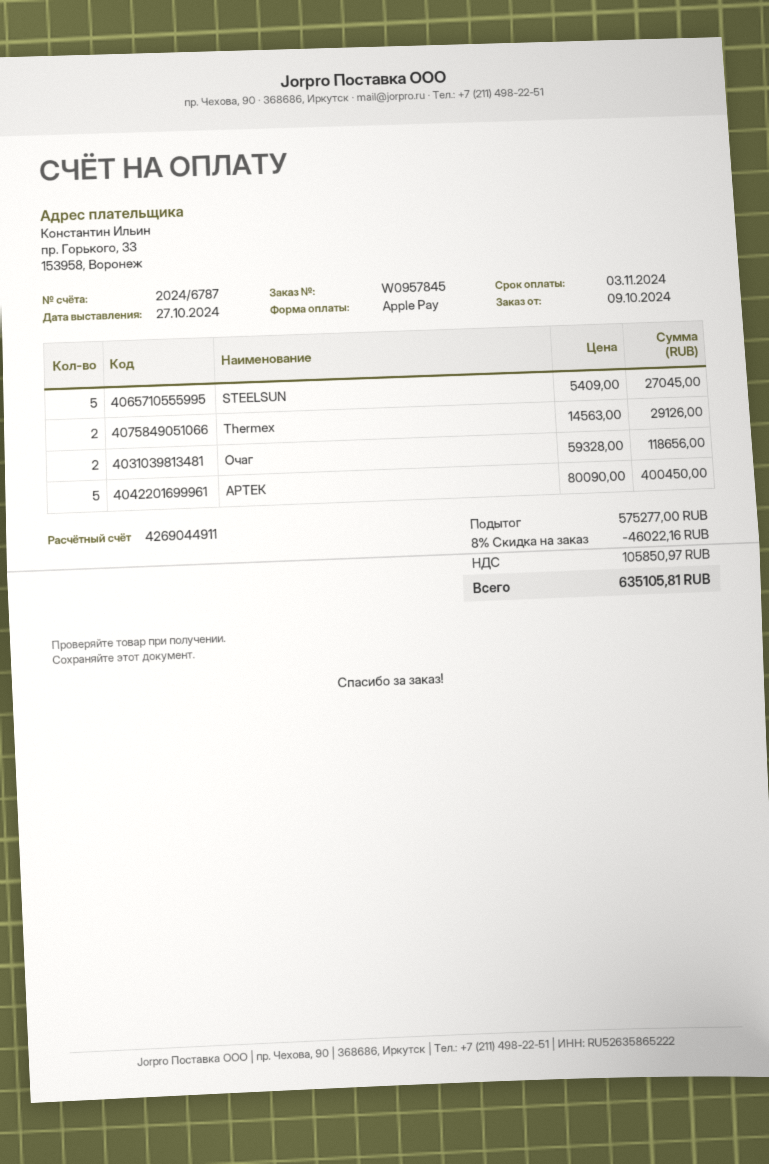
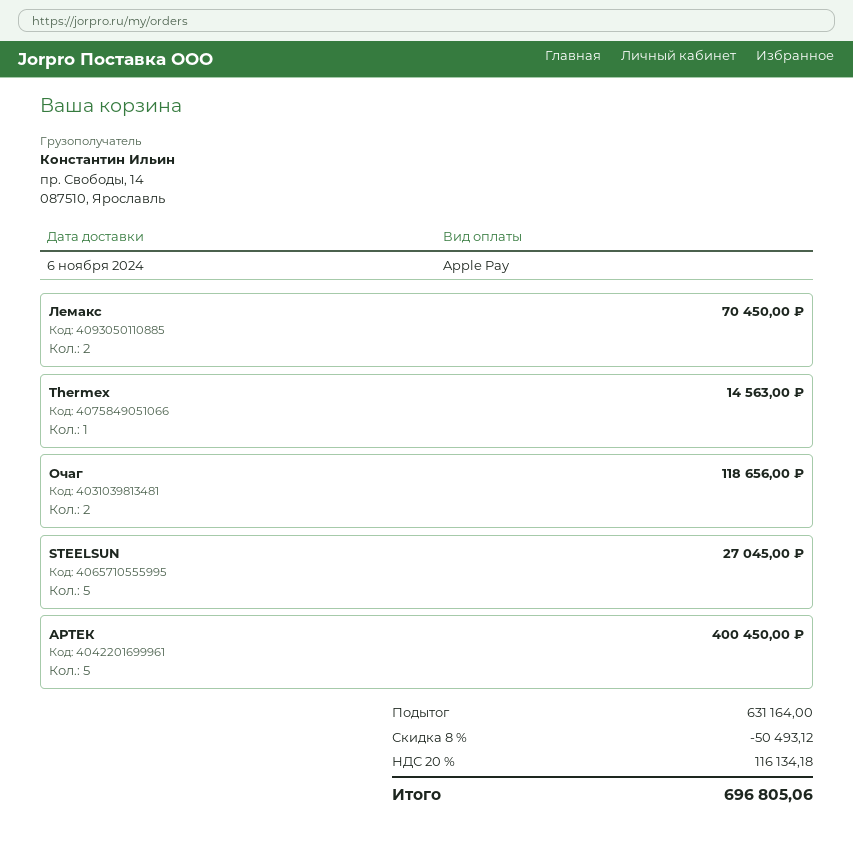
Thermex: 2 for 29126.00 -> 1 for 14563.00
Лемакс: none -> 2 for 70450.00
subtotal: 575277.00 -> 631164.00
discount: 8% = 46022.16 -> 8% = 50493.12
tax: 105850.97 -> 116134.18
total: 635105.81 -> 696805.06

